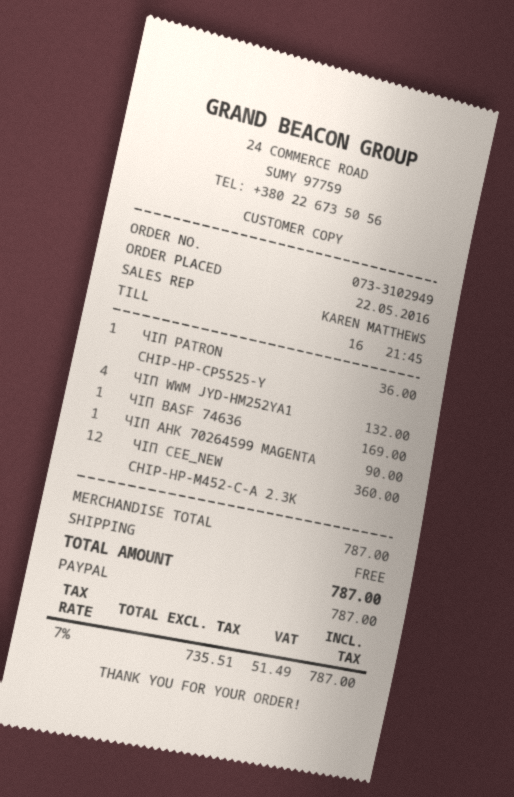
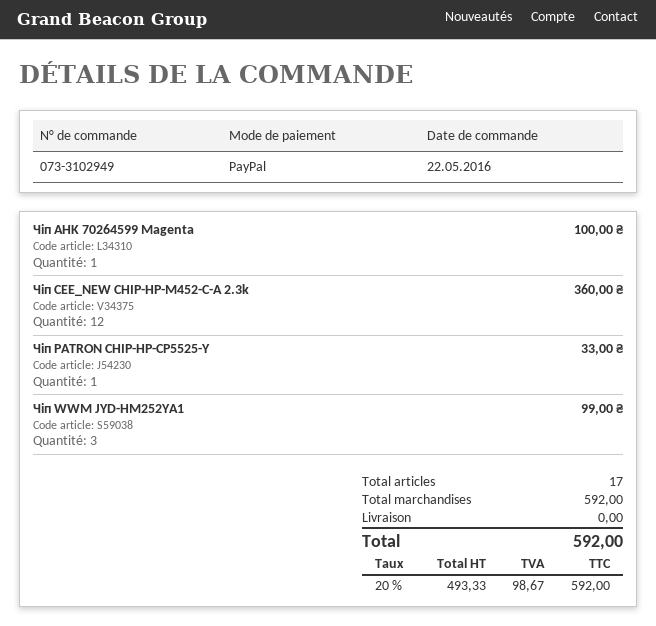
ЧІП PATRON CHIP-HP-CP5525-Y: 1 for 36.00 -> 1 for 33.00
ЧІП WWM JYD-HM252YA1: 4 for 132.00 -> 3 for 99.00
ЧІП BASF 74636: 1 for 169.00 -> none
ЧІП AHK 70264599 MAGENTA: 1 for 90.00 -> 1 for 100.00
subtotal: 787.00 -> 592.00
net: 735.51 -> 493.33
tax: 7% = 51.49 -> 20% = 98.67
total: 787.00 -> 592.00

